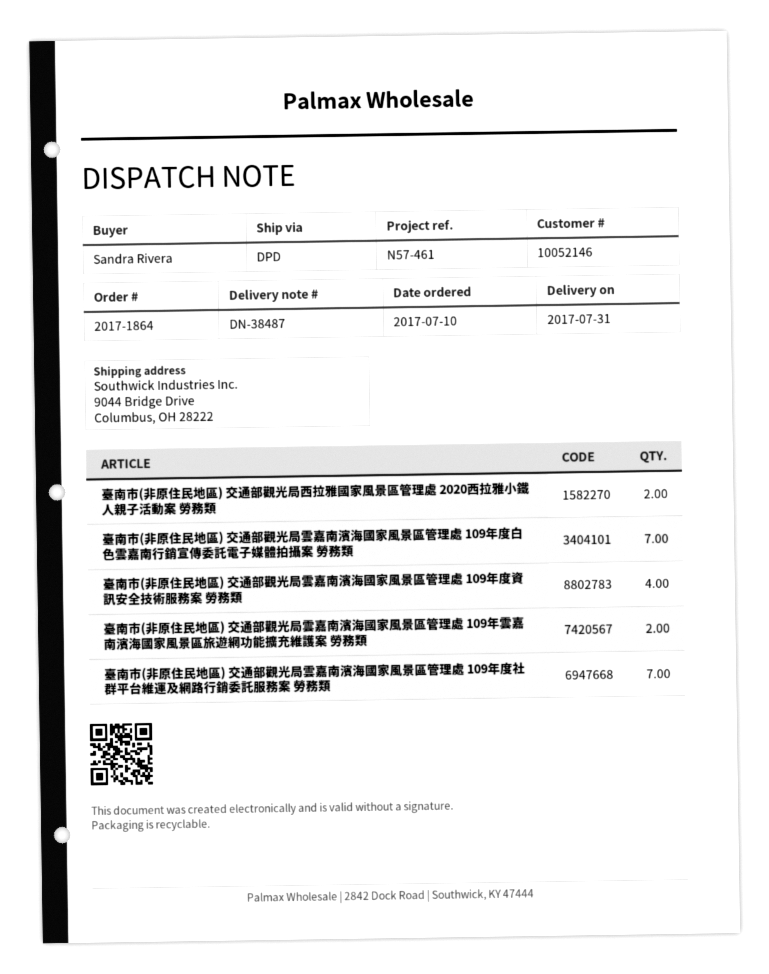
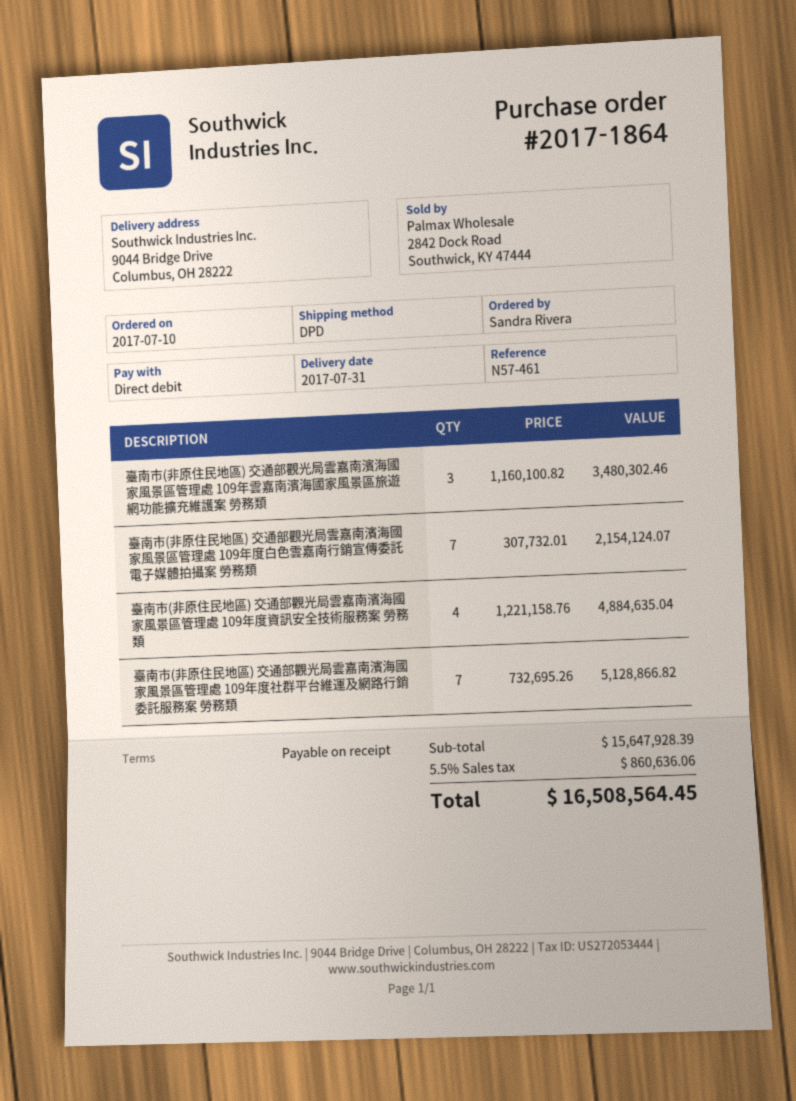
臺南市(非原住民地區) 交通部觀光局西拉雅國家風景區管理處 2020西拉雅小鐵人親子活動案 勞務類: 2 -> none
臺南市(非原住民地區) 交通部觀光局雲嘉南濱海國家風景區管理處 109年雲嘉南濱海國家風景區旅遊網功能擴充維護案 勞務類: 2 -> 3

